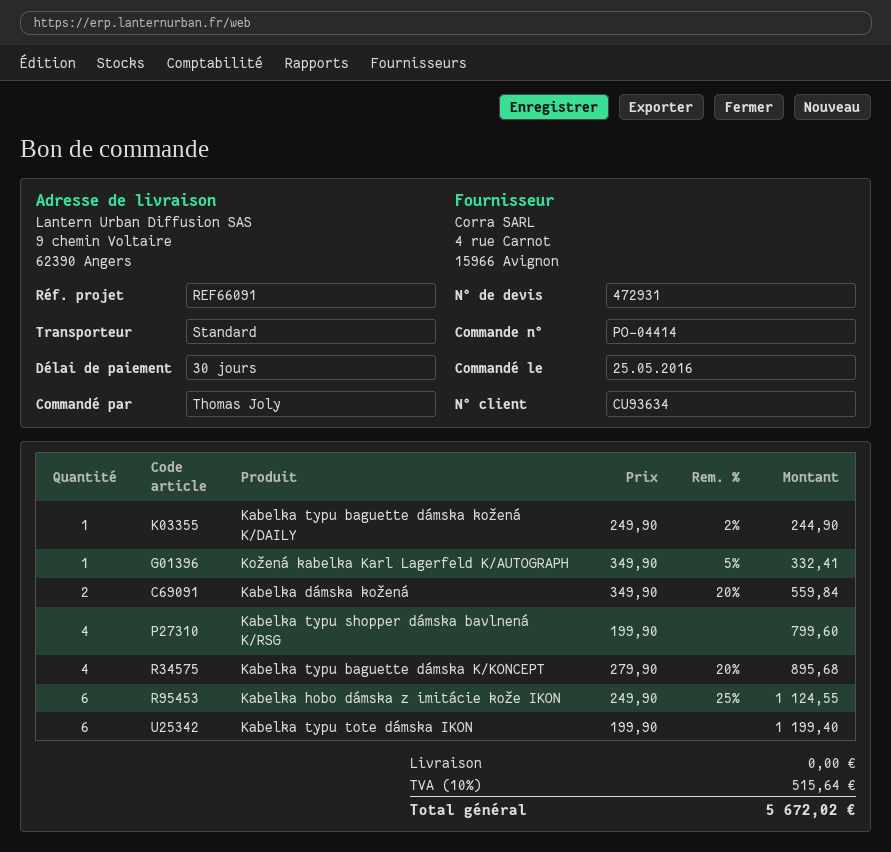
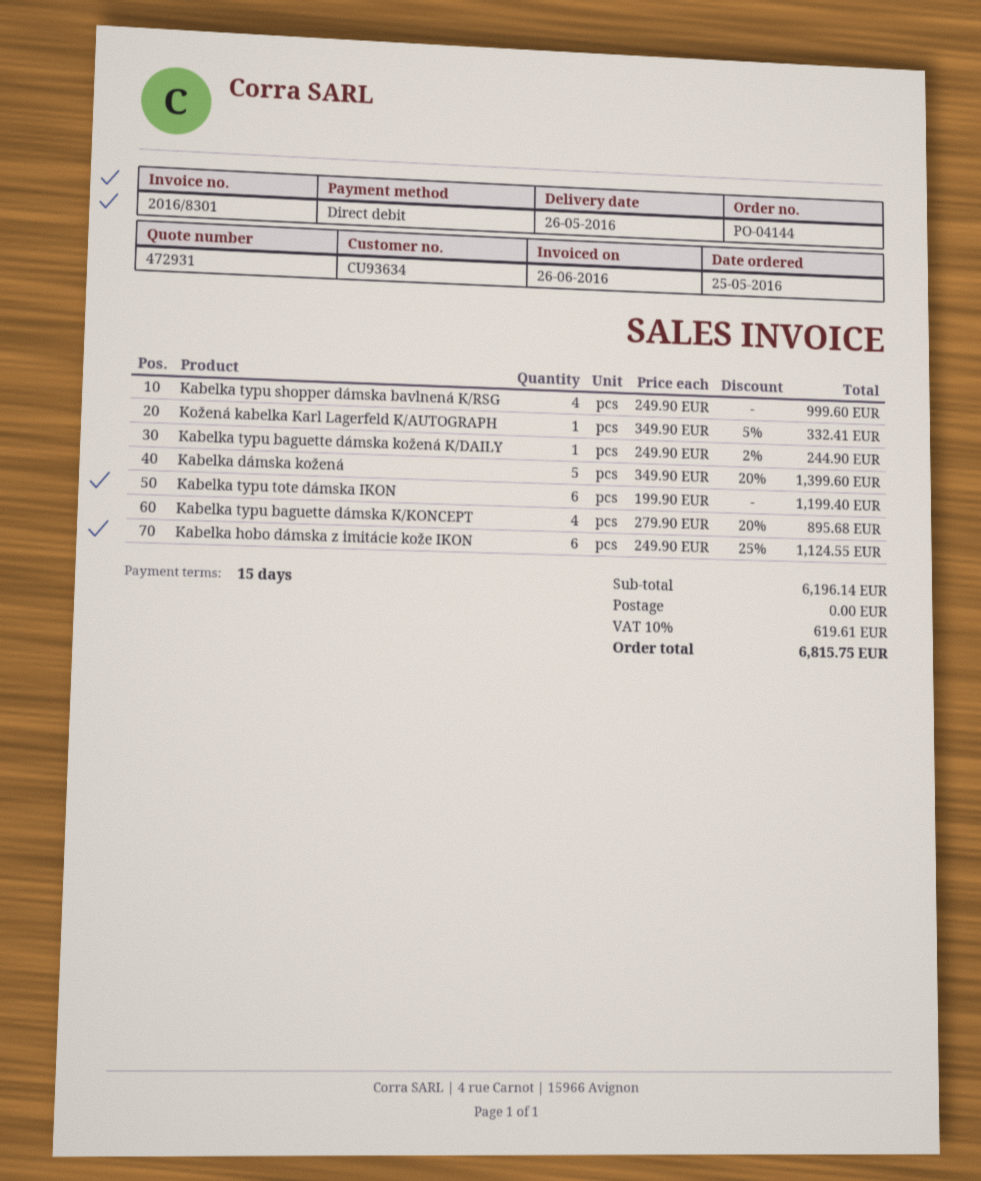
order number: PO-04414 -> PO-04144
payment terms: 30 days -> 15 days
Kabelka dámska kožená: 2 x 349.90 - 20% = 559.84 -> 5 x 349.90 - 20% = 1399.60
Kabelka typu shopper dámska bavlnená K/RSG: 4 x 199.90 = 799.60 -> 4 x 249.90 = 999.60
tax: 10% = 515.64 -> 10% = 619.61
total: 5672.02 -> 6815.75

